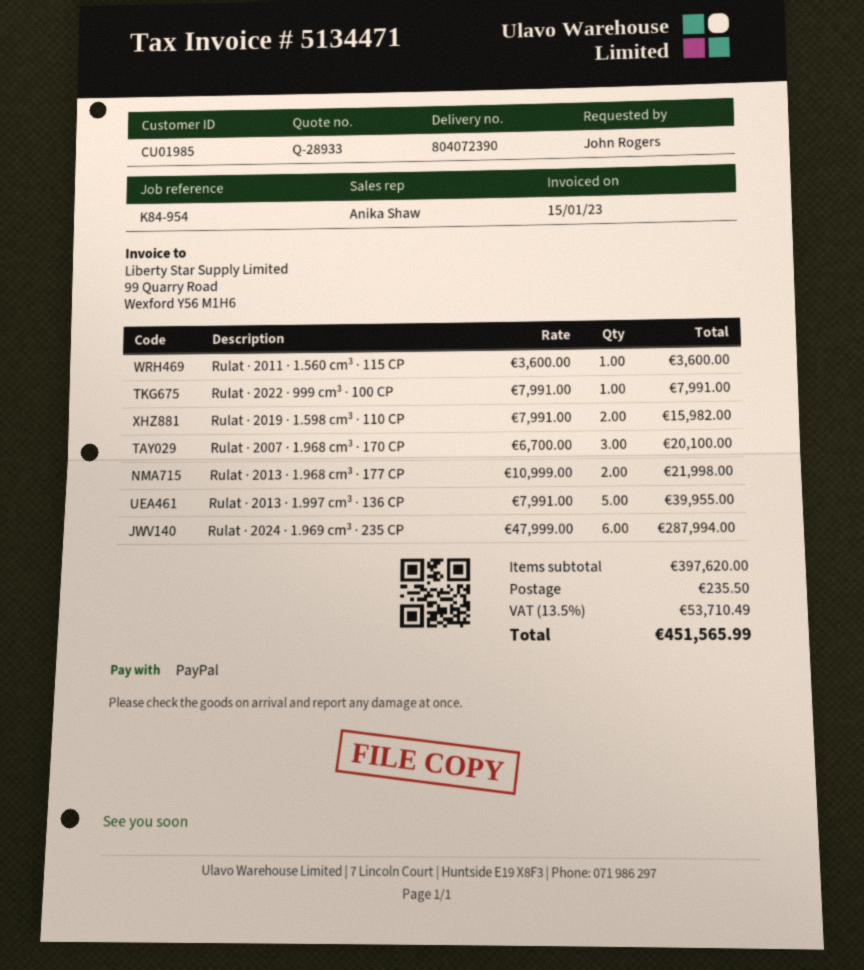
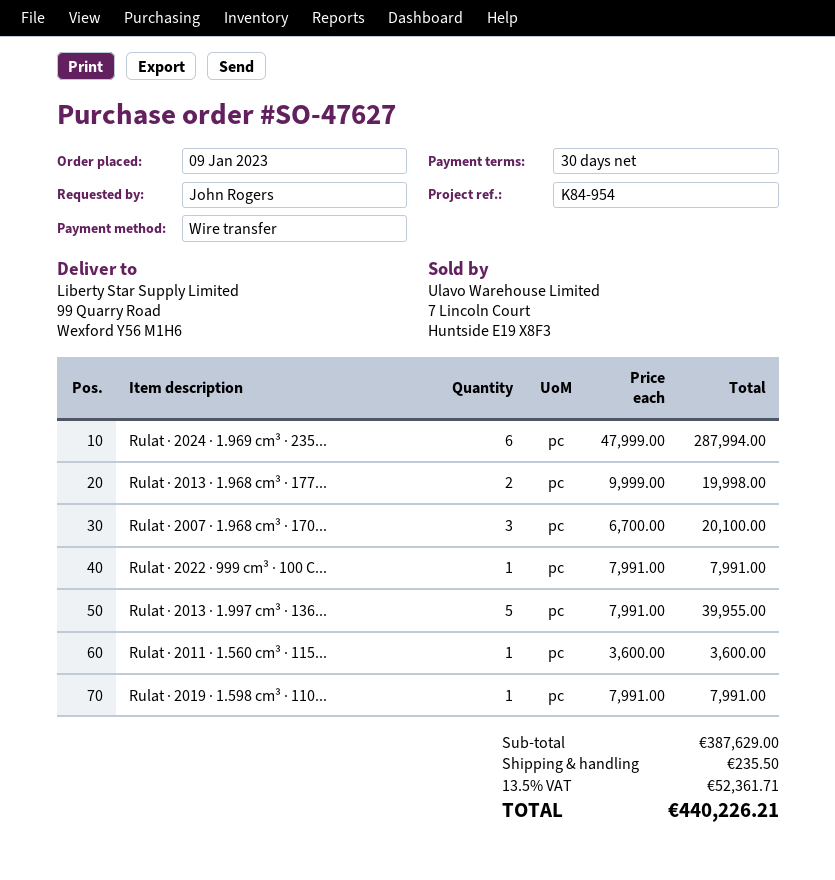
payment method: PayPal -> bank transfer
Rulat · 2019 · 1.598 cm³ · 110 CP: 2 x 7991.00 = 15982.00 -> 1 x 7991.00 = 7991.00
Rulat · 2013 · 1.968 cm³ · 177 CP: 2 x 10999.00 = 21998.00 -> 2 x 9999.00 = 19998.00
subtotal: 397620.00 -> 387629.00
tax: 13.5% = 53710.49 -> 13.5% = 52361.71
total: 451565.99 -> 440226.21

